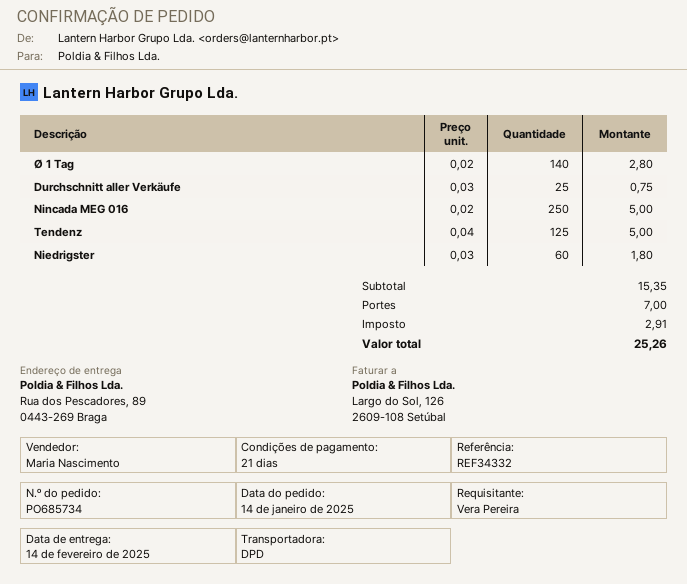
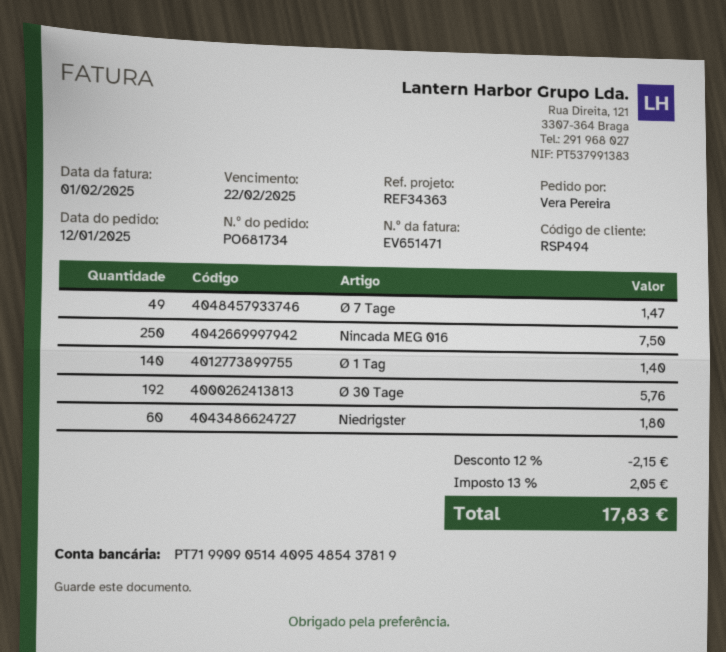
order number: PO685734 -> PO681734
order date: 2025-01-14 -> 2025-01-12
reference: REF34332 -> REF34363
Ø 1 Tag: 140 for 2.80 -> 140 for 1.40
Durchschnitt aller Verkäufe: 25 for 0.75 -> none
Nincada MEG 016: 250 for 5.00 -> 250 for 7.50
Tendenz: 125 for 5.00 -> none
Ø 7 Tage: none -> 49 for 1.47
Ø 30 Tage: none -> 192 for 5.76
discount: none -> 12% = 2.15
shipping: 7.00 -> none
tax: 2.91 -> 2.05
total: 25.26 -> 17.83

